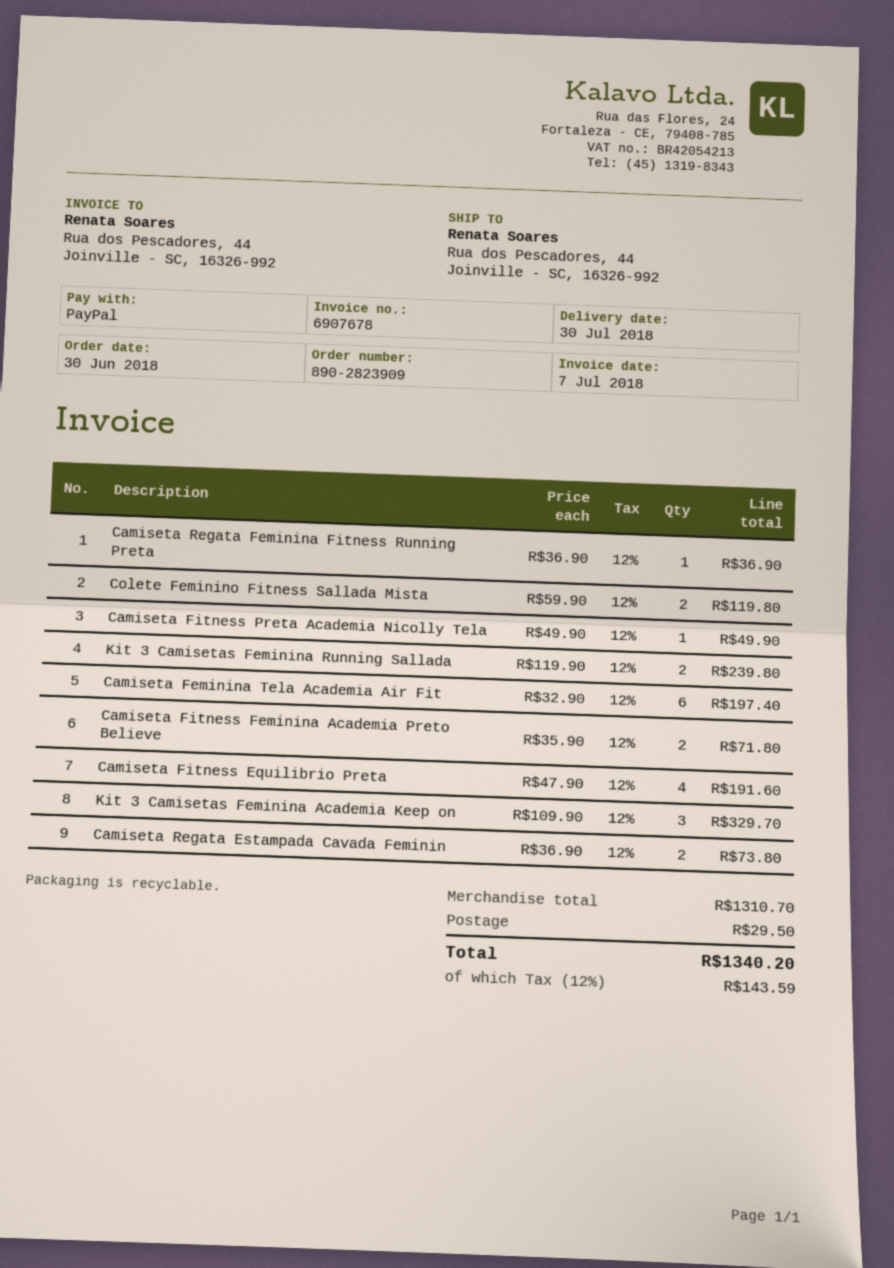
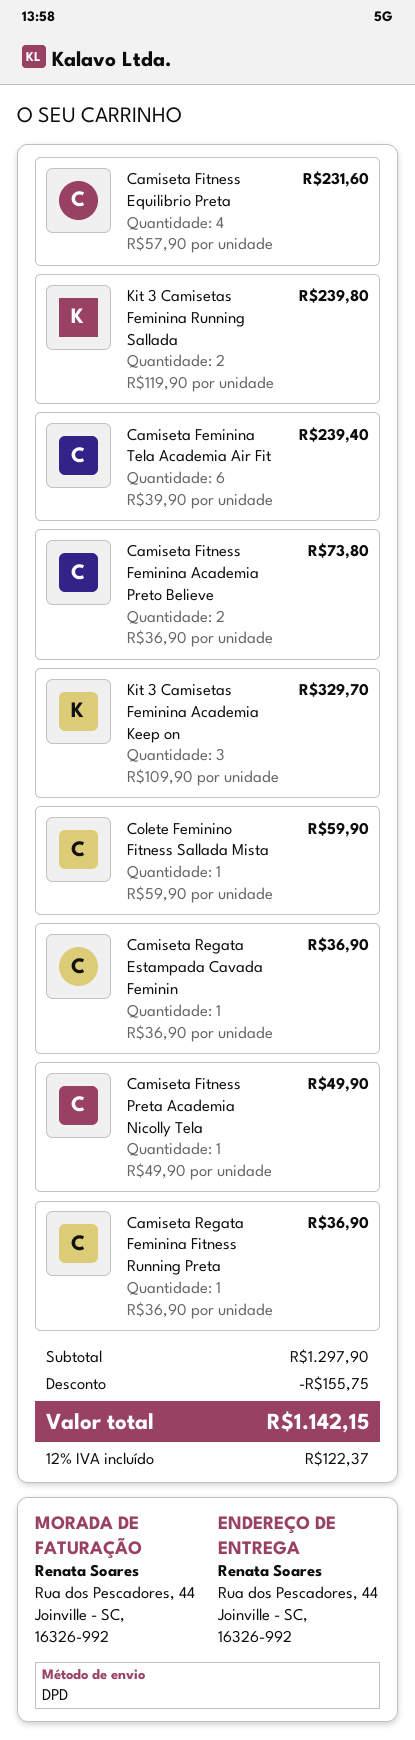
Colete Feminino Fitness Sallada Mista: 2 x 59.90 = 119.80 -> 1 x 59.90 = 59.90
Camiseta Feminina Tela Academia Air Fit: 6 x 32.90 = 197.40 -> 6 x 39.90 = 239.40
Camiseta Fitness Feminina Academia Preto Believe: 2 x 35.90 = 71.80 -> 2 x 36.90 = 73.80
Camiseta Fitness Equilibrio Preta: 4 x 47.90 = 191.60 -> 4 x 57.90 = 231.60
Camiseta Regata Estampada Cavada Feminin: 2 x 36.90 = 73.80 -> 1 x 36.90 = 36.90
subtotal: 1310.70 -> 1297.90
discount: none -> 155.75
shipping: 29.50 -> none
tax: 12% = 143.59 -> 12% = 122.37
total: 1340.20 -> 1142.15

